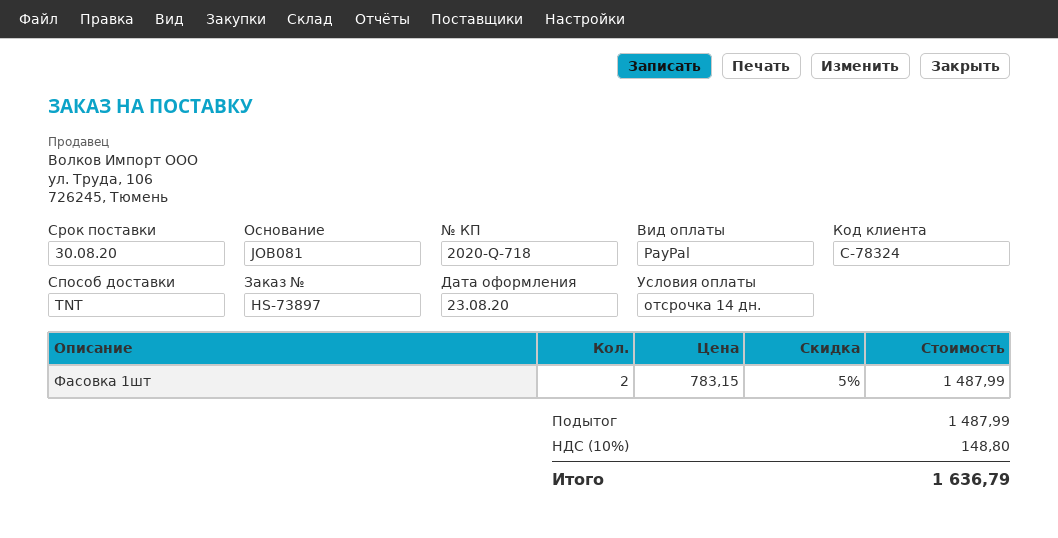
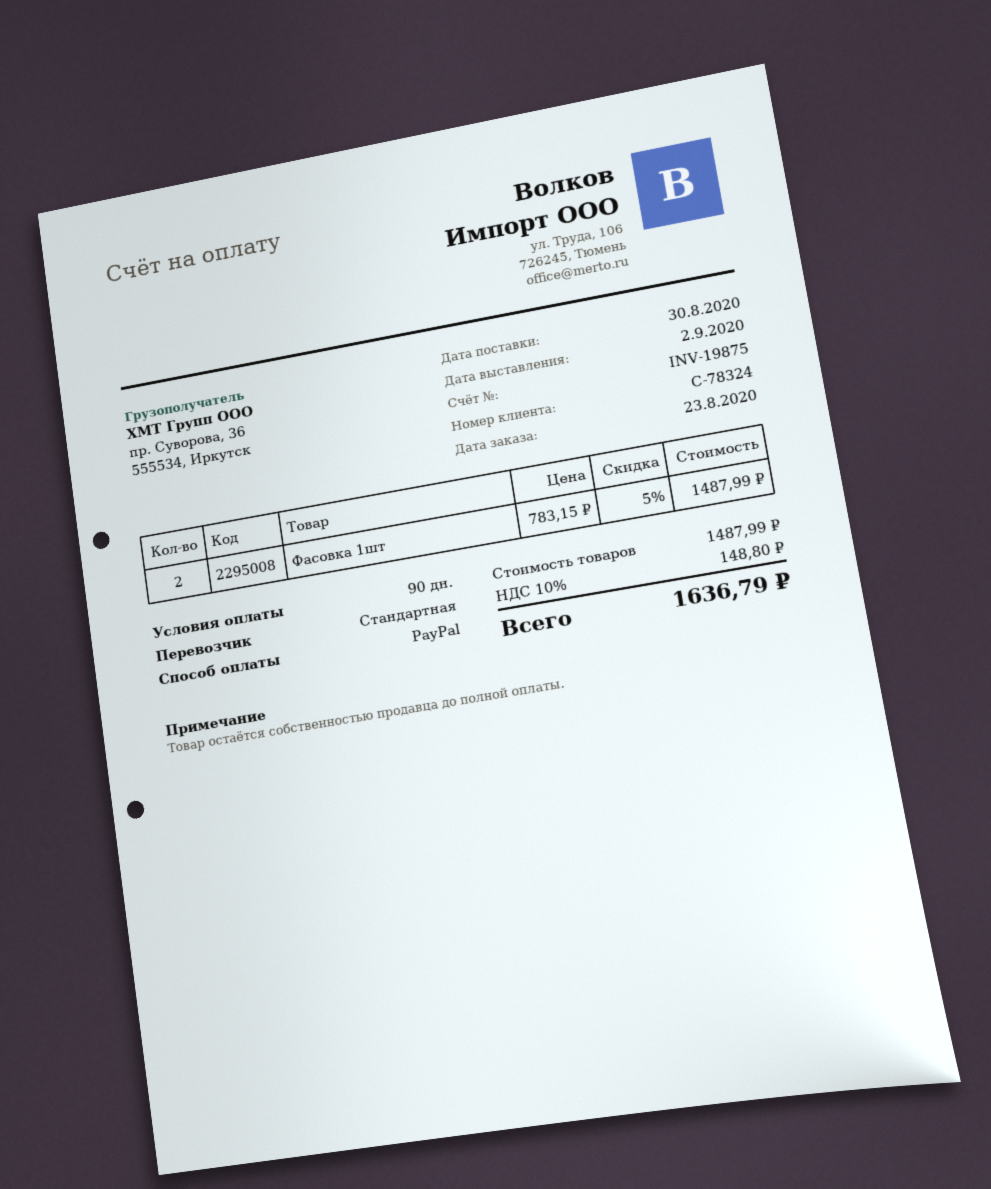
payment terms: 14 days -> 90 days
shipping method: TNT -> standard

